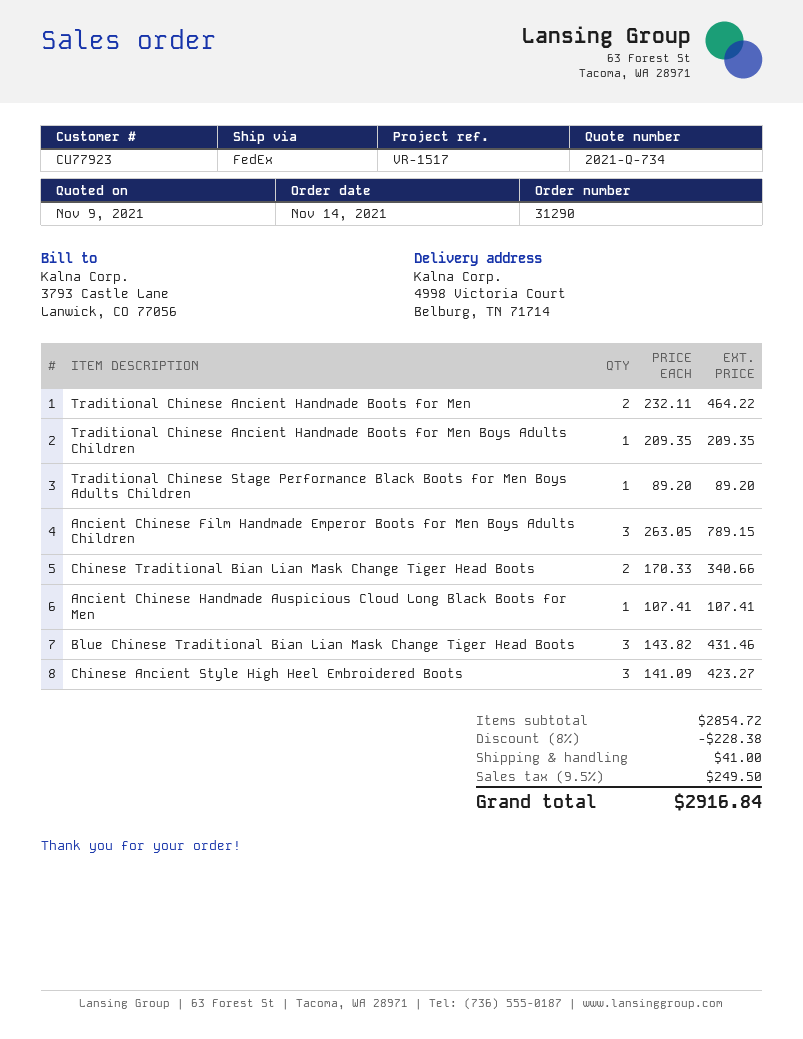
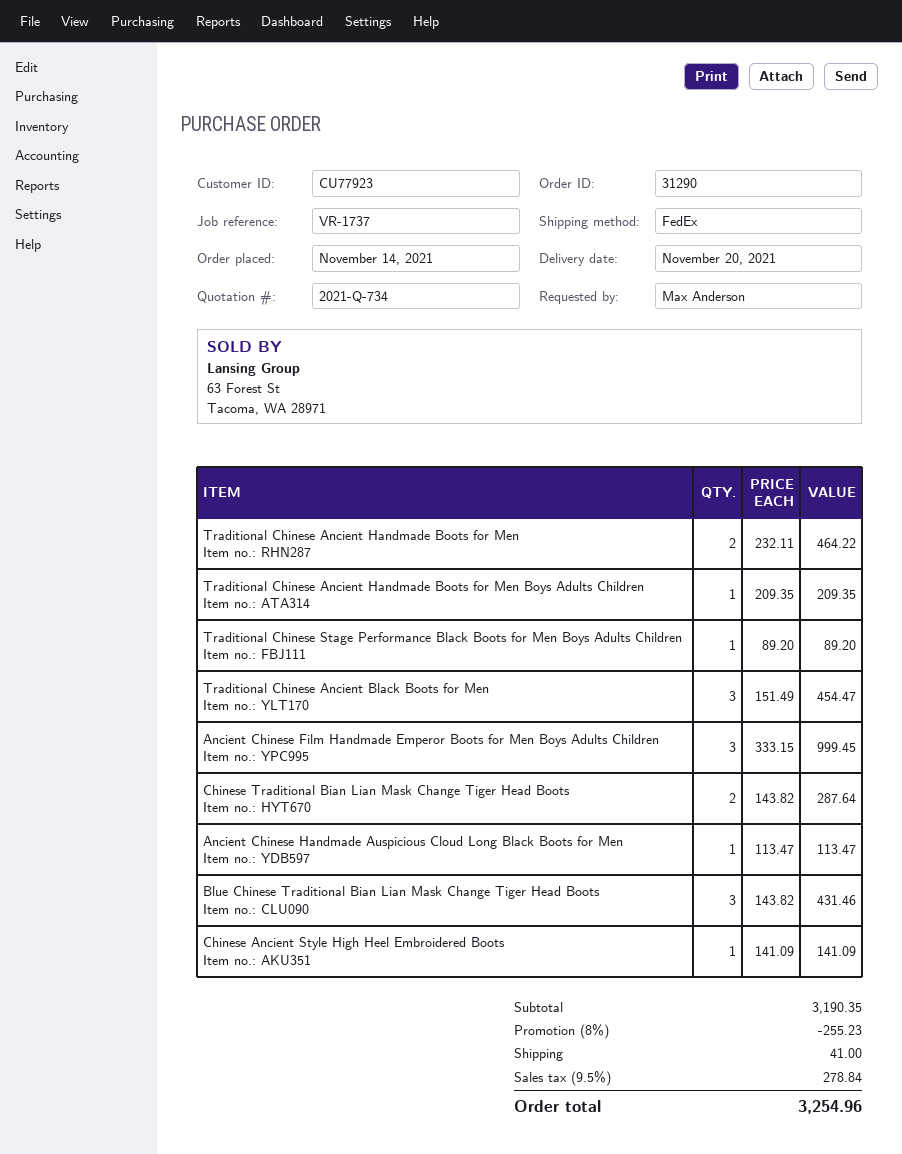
reference: VR-1517 -> VR-1737
Ancient Chinese Film Handmade Emperor Boots for Men Boys Adults Children: 3 x 263.05 = 789.15 -> 3 x 333.15 = 999.45
Chinese Traditional Bian Lian Mask Change Tiger Head Boots: 2 x 170.33 = 340.66 -> 2 x 143.82 = 287.64
Ancient Chinese Handmade Auspicious Cloud Long Black Boots for Men: 1 x 107.41 = 107.41 -> 1 x 113.47 = 113.47
Chinese Ancient Style High Heel Embroidered Boots: 3 x 141.09 = 423.27 -> 1 x 141.09 = 141.09
Traditional Chinese Ancient Black Boots for Men: none -> 3 x 151.49 = 454.47
subtotal: 2854.72 -> 3190.35
discount: 8% = 228.38 -> 8% = 255.23
tax: 9.5% = 249.50 -> 9.5% = 278.84
total: 2916.84 -> 3254.96

